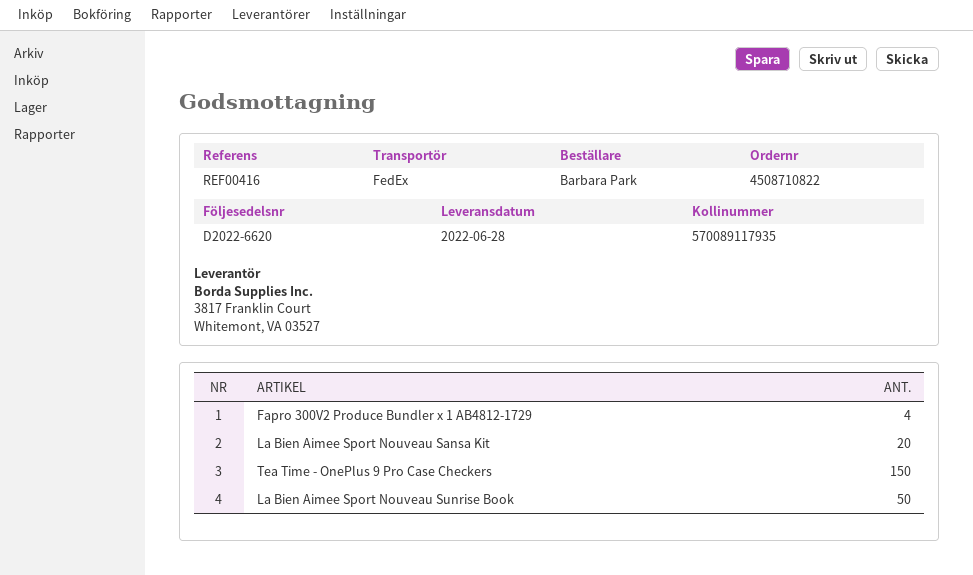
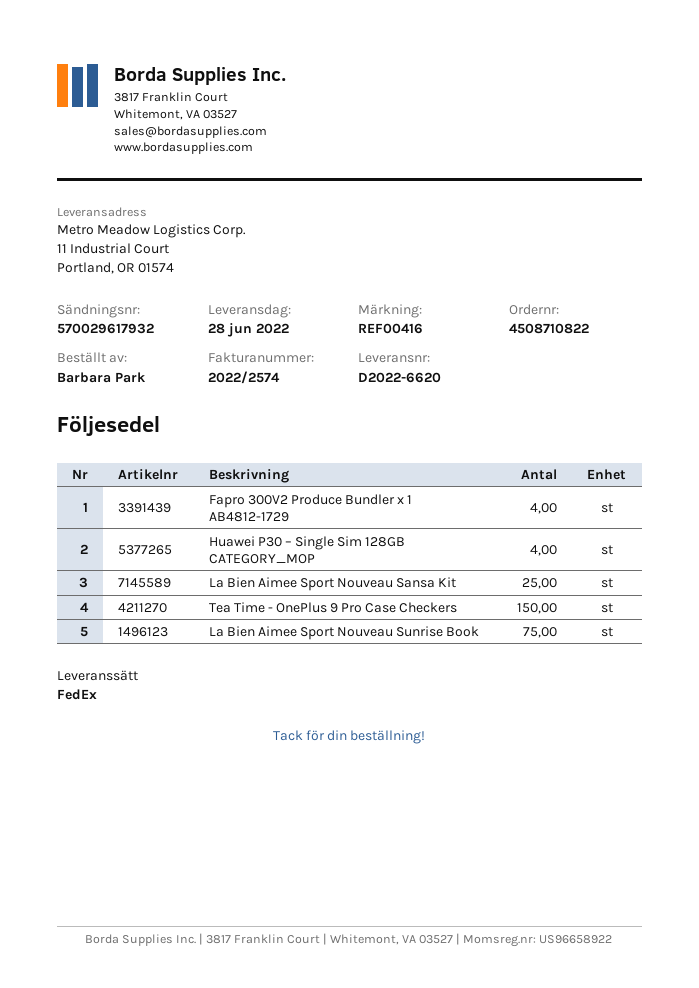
tracking number: 570089117935 -> 570029617932
La Bien Aimee Sport Nouveau Sansa Kit: 20 -> 25
La Bien Aimee Sport Nouveau Sunrise Book: 50 -> 75
Huawei P30 – Single Sim 128GB CATEGORY_MOP: none -> 4

